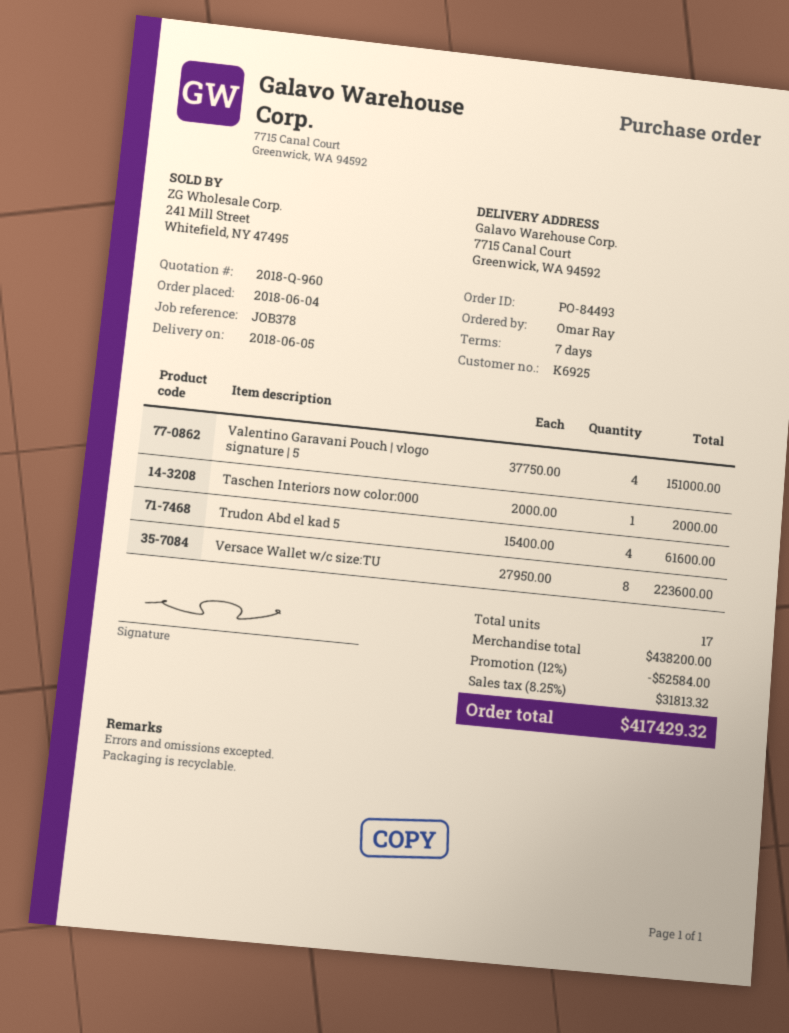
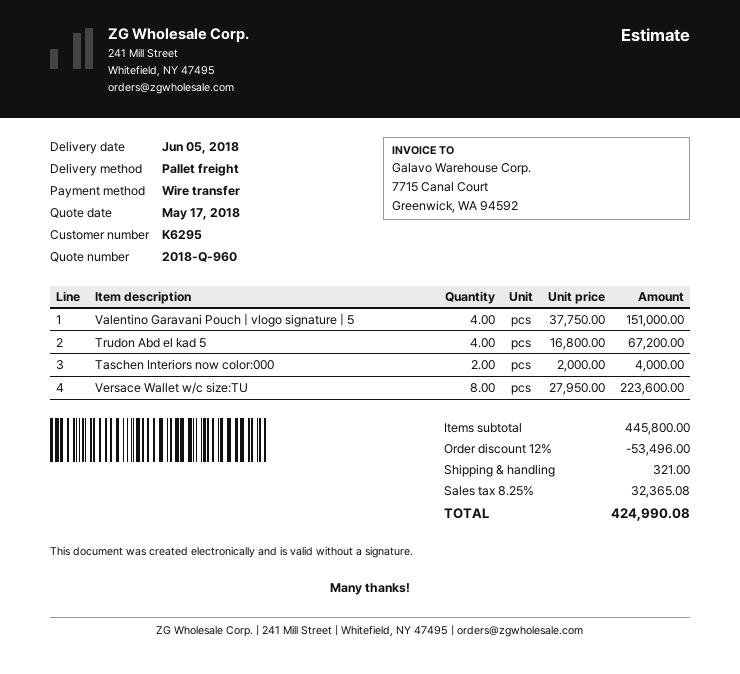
customer number: K6925 -> K6295
Taschen Interiors now color:000: 1 x 2000.00 = 2000.00 -> 2 x 2000.00 = 4000.00
Trudon Abd el kad 5: 4 x 15400.00 = 61600.00 -> 4 x 16800.00 = 67200.00
subtotal: 438200.00 -> 445800.00
discount: 12% = 52584.00 -> 12% = 53496.00
shipping: none -> 321.00
tax: 8.25% = 31813.32 -> 8.25% = 32365.08
total: 417429.32 -> 424990.08

